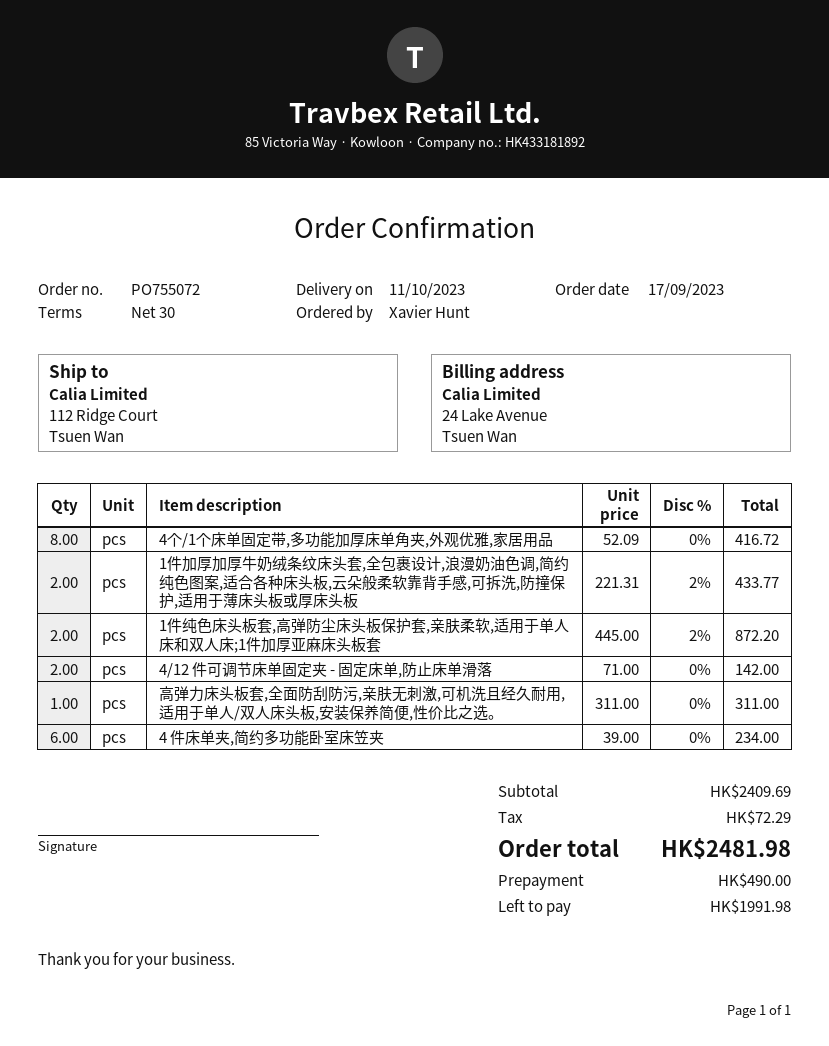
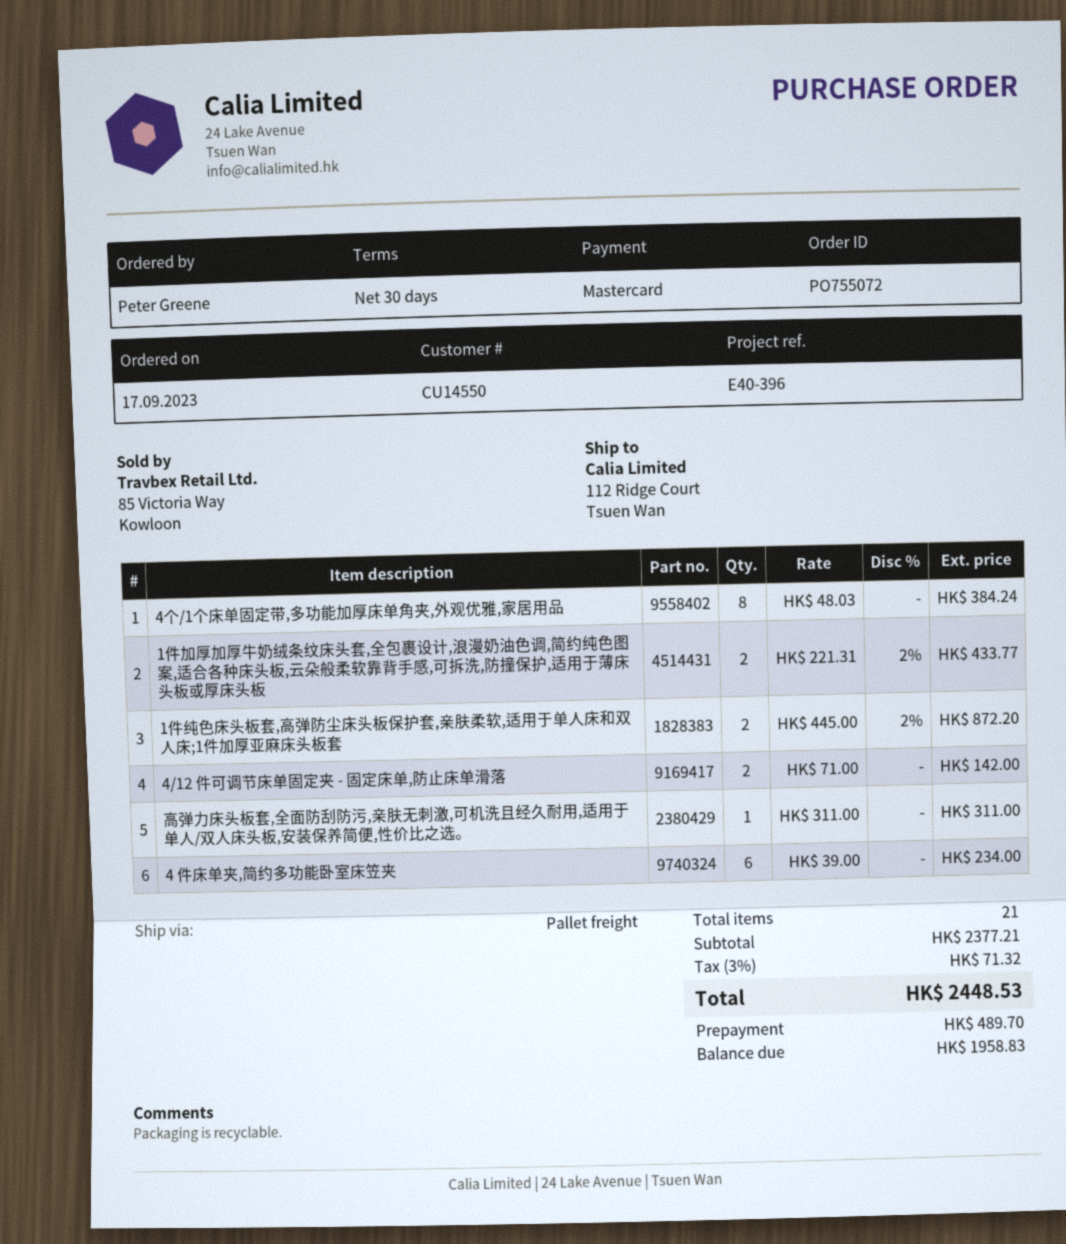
ordered by: Xavier Hunt -> Peter Greene
4个/1个床单固定带,多功能加厚床单角夹,外观优雅,家居用品: 8 x 52.09 = 416.72 -> 8 x 48.03 = 384.24
subtotal: 2409.69 -> 2377.21
tax: 72.29 -> 71.32
total: 2481.98 -> 2448.53
deposit: 490.00 -> 489.70
balance: 1991.98 -> 1958.83

